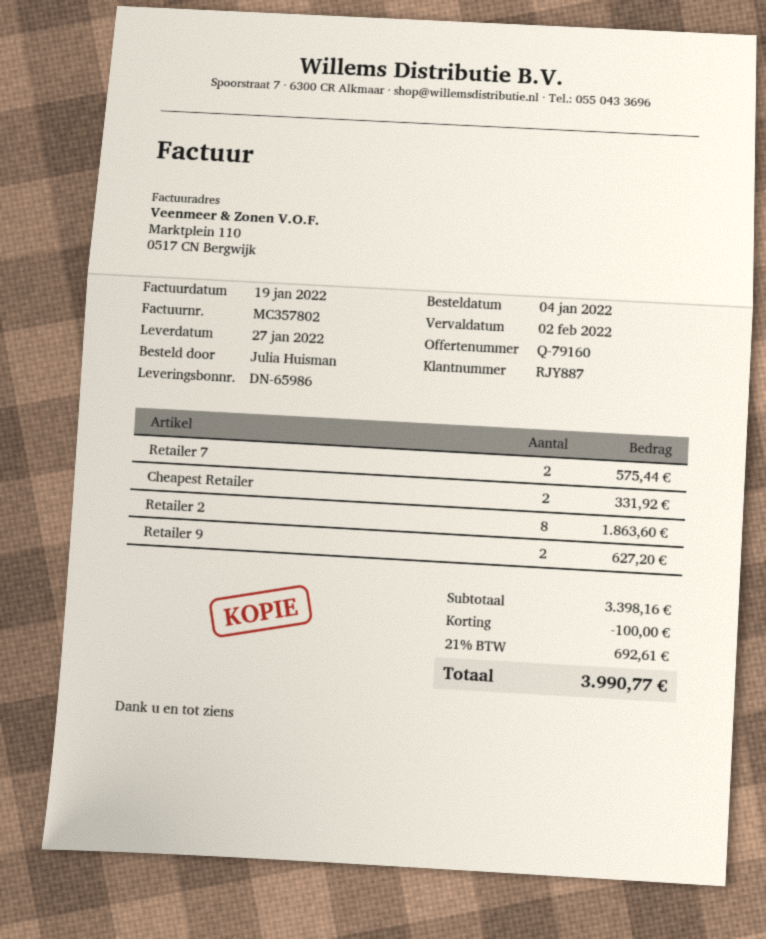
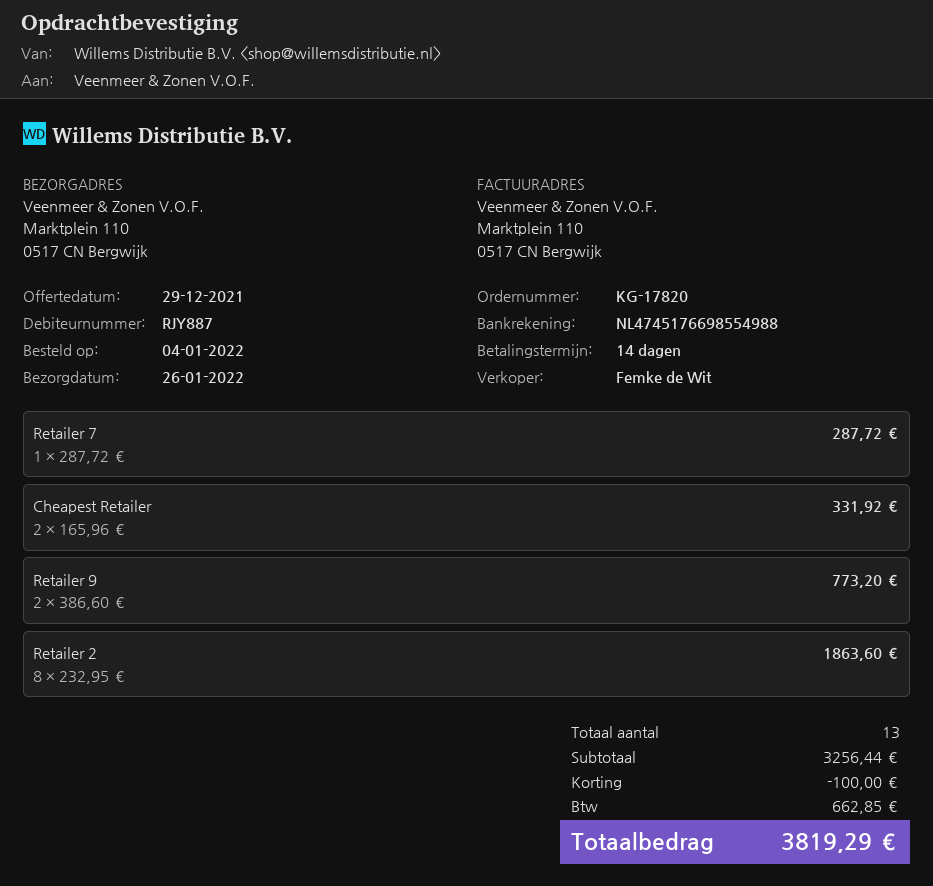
delivery date: 2022-01-27 -> 2022-01-26
Retailer 7: 2 for 575.44 -> 1 for 287.72
Retailer 9: 2 for 627.20 -> 2 for 773.20
subtotal: 3398.16 -> 3256.44
tax: 692.61 -> 662.85
total: 3990.77 -> 3819.29

